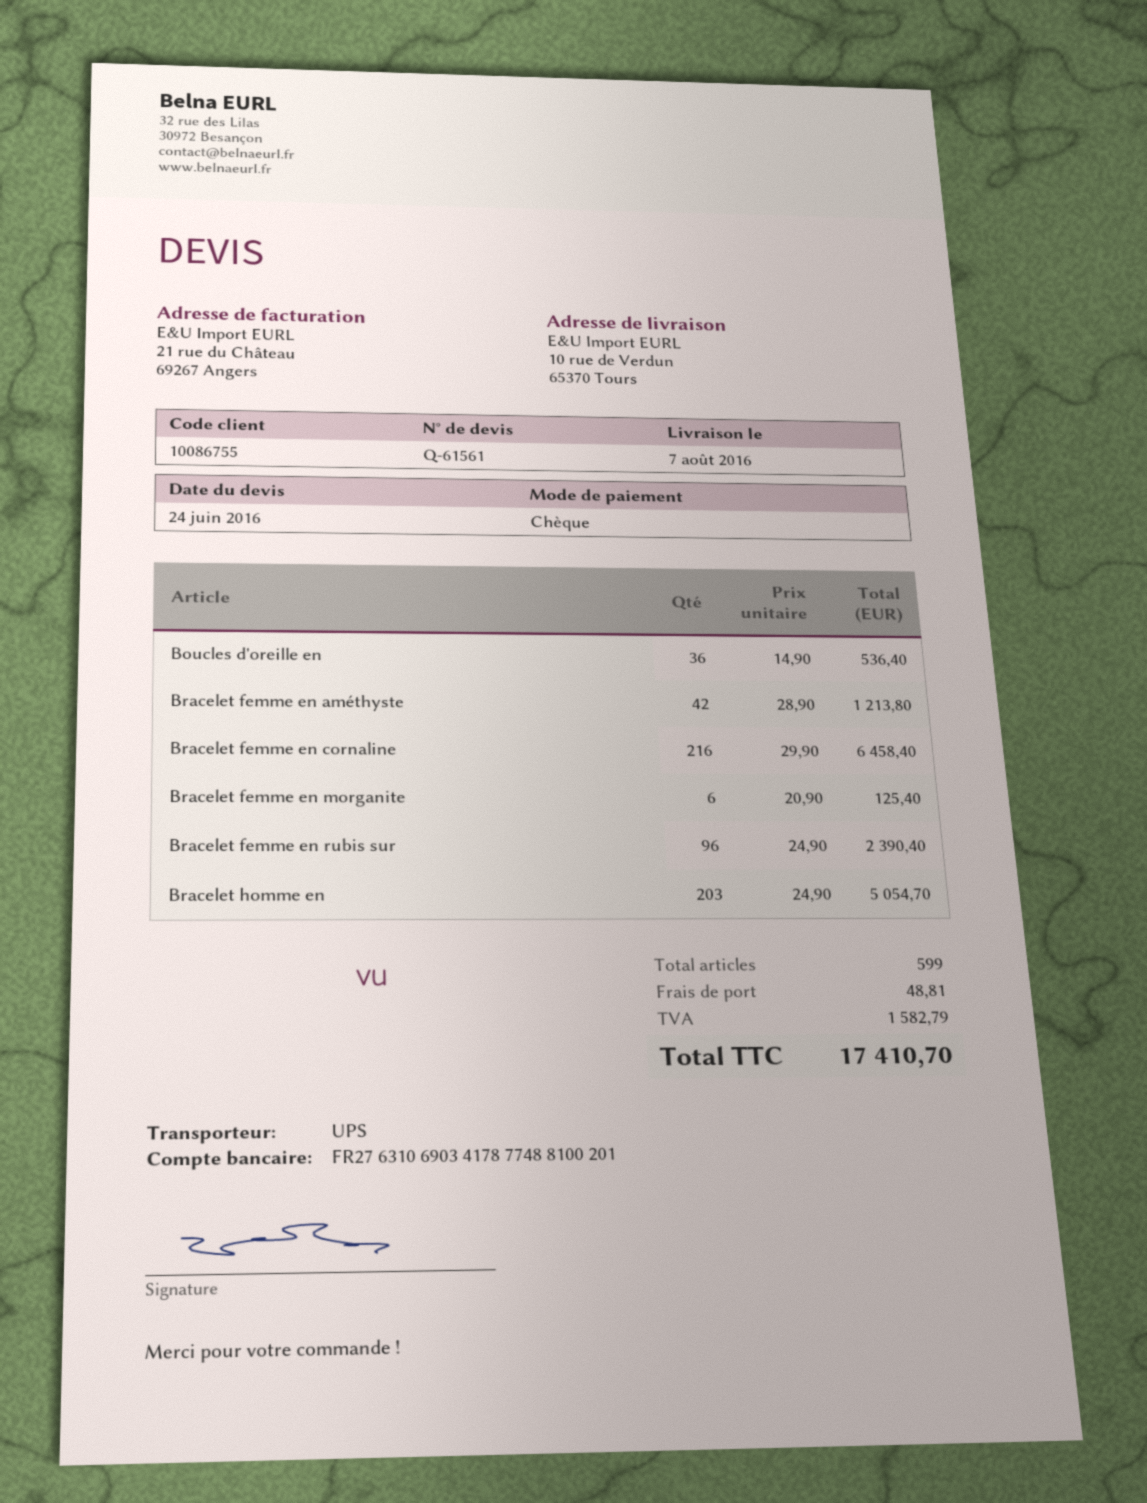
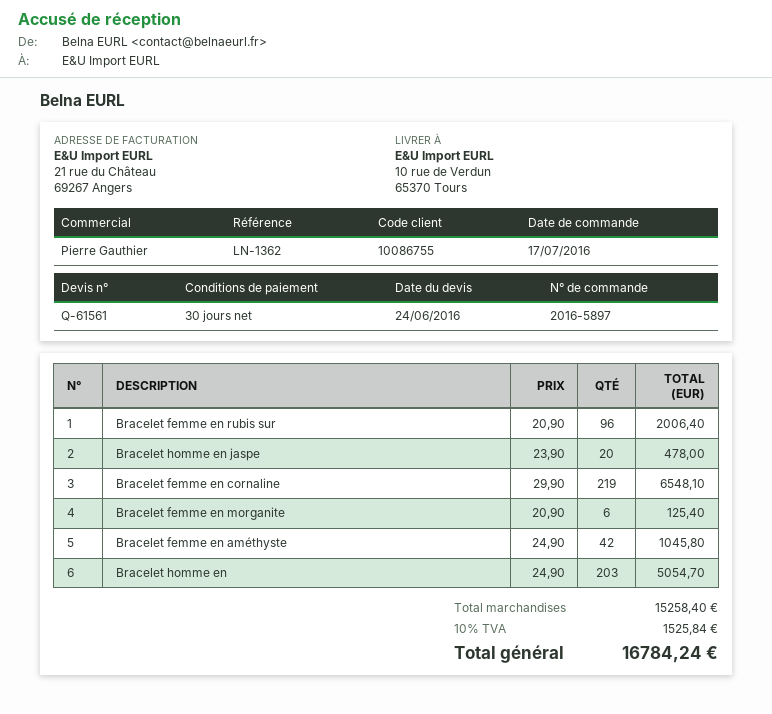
Boucles d'oreille en: 36 x 14.90 = 536.40 -> none
Bracelet femme en améthyste: 42 x 28.90 = 1213.80 -> 42 x 24.90 = 1045.80
Bracelet femme en cornaline: 216 x 29.90 = 6458.40 -> 219 x 29.90 = 6548.10
Bracelet femme en rubis sur: 96 x 24.90 = 2390.40 -> 96 x 20.90 = 2006.40
Bracelet homme en jaspe: none -> 20 x 23.90 = 478.00
shipping: 48.81 -> none
tax: 1582.79 -> 1525.84
total: 17410.70 -> 16784.24

